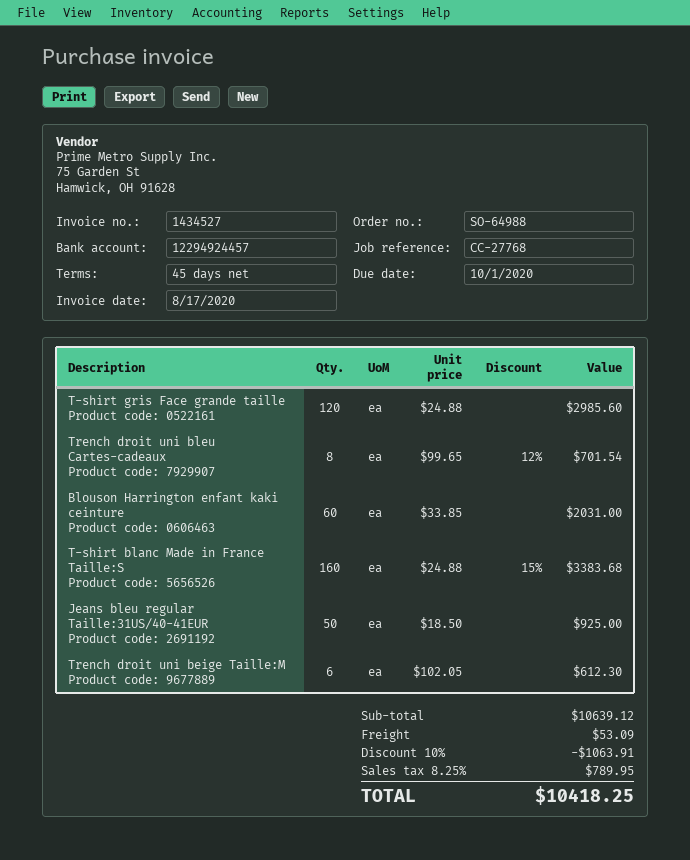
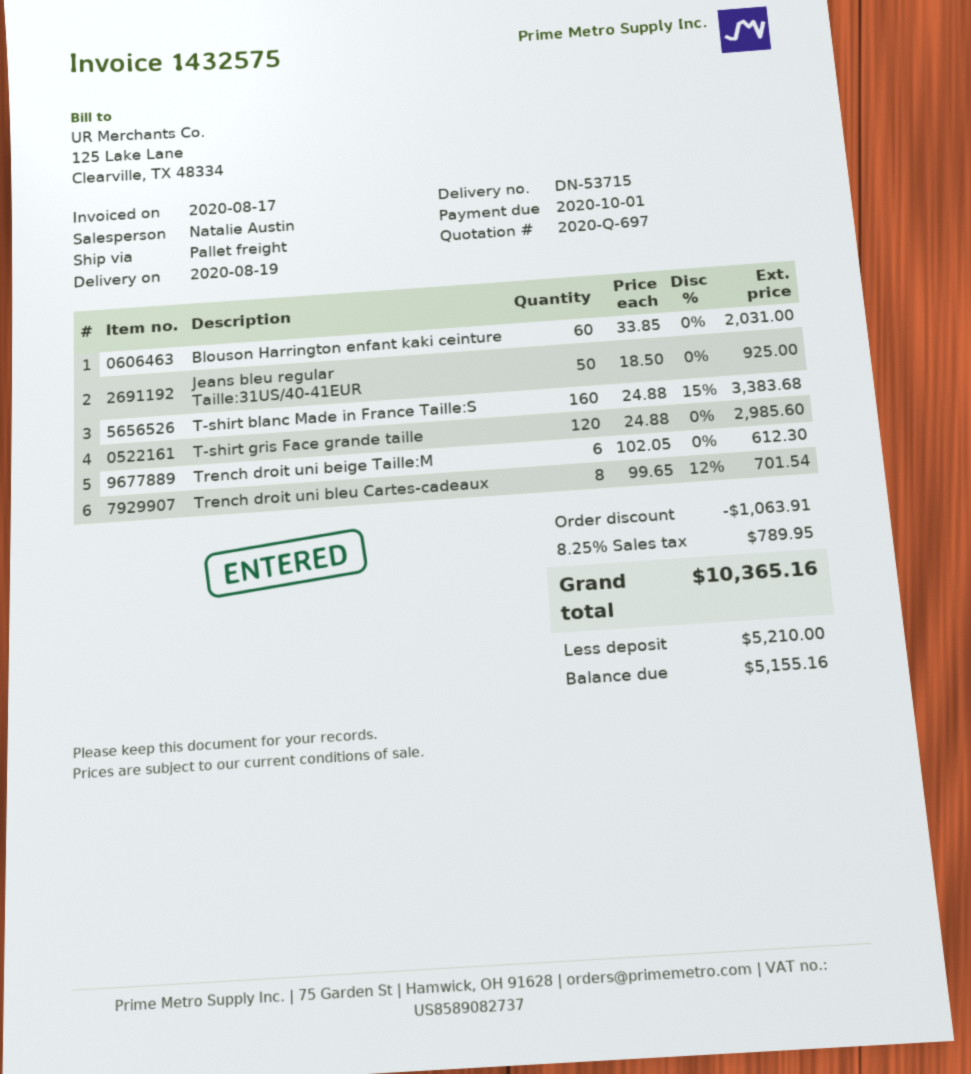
invoice number: 1434527 -> 1432575
shipping: 53.09 -> none
total: 10418.25 -> 10365.16

